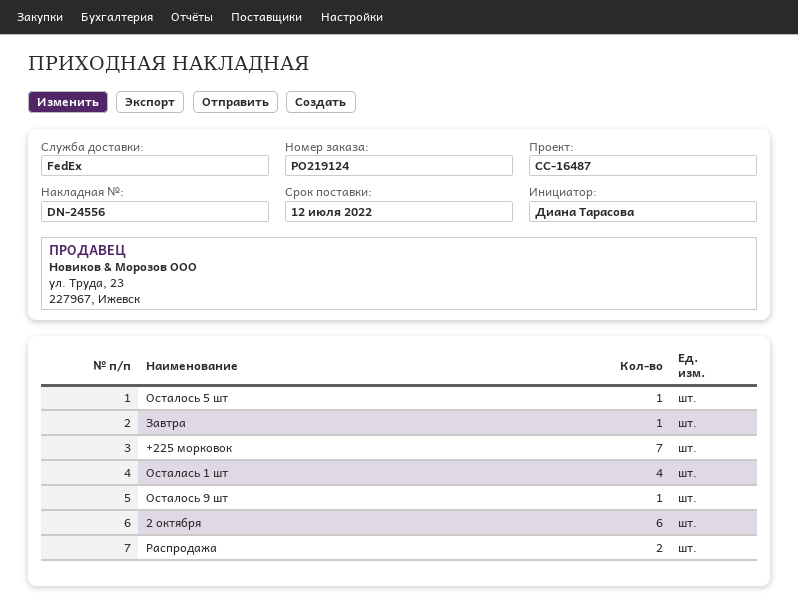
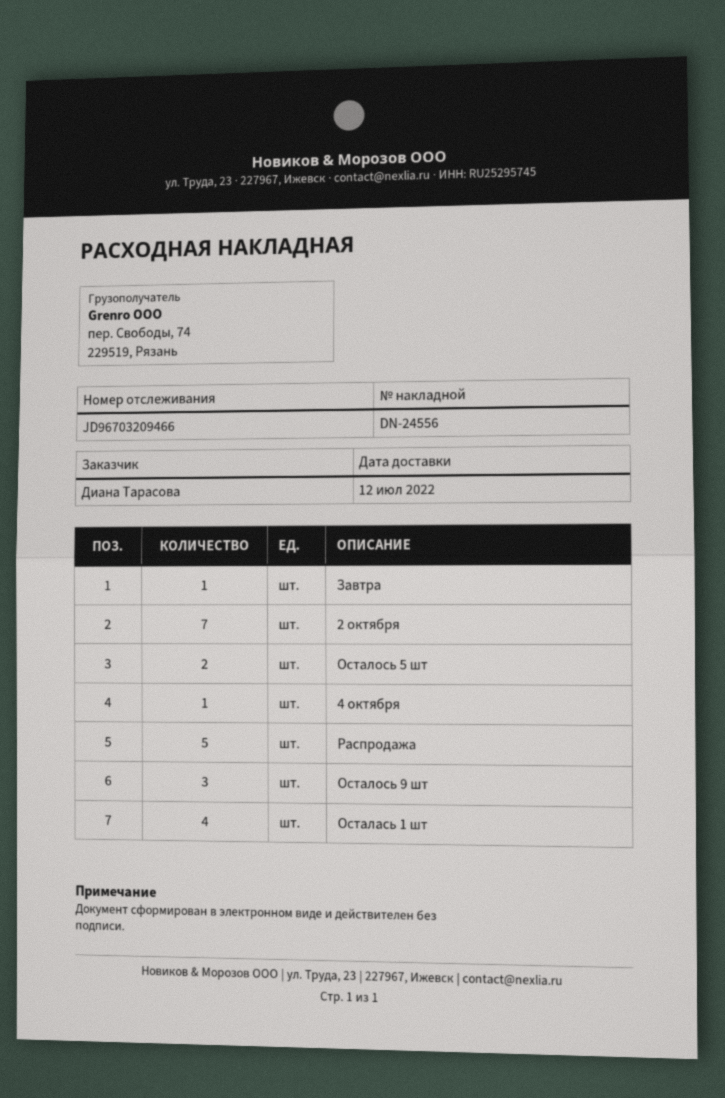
Осталось 5 шт: 1 -> 2
+225 морковок: 7 -> none
Осталось 9 шт: 1 -> 3
2 октября: 6 -> 7
Распродажа: 2 -> 5
4 октября: none -> 1

